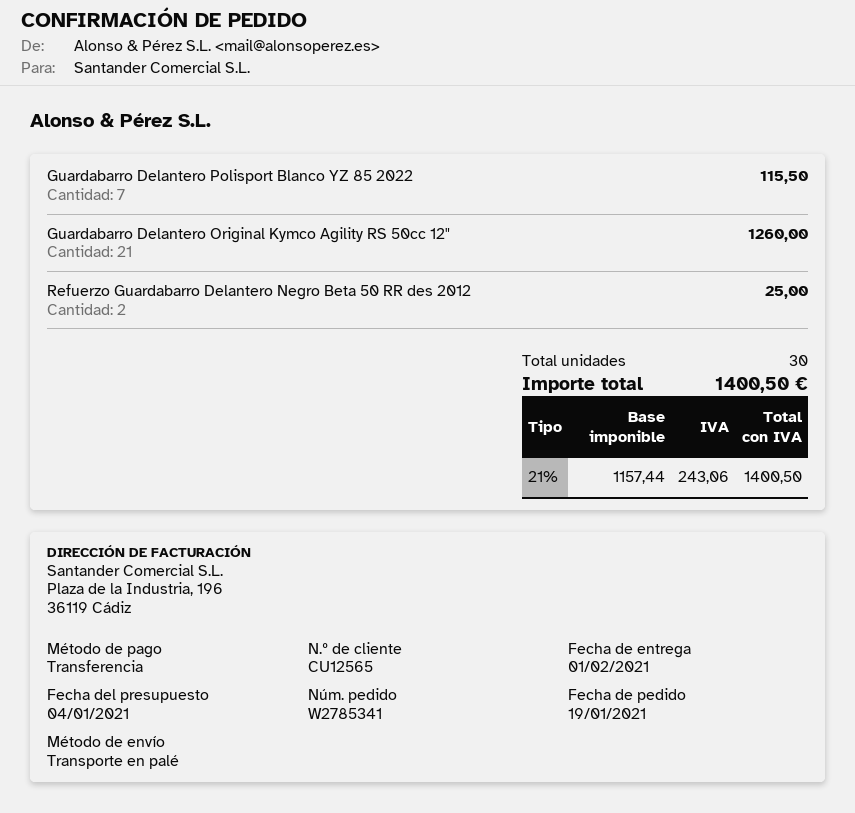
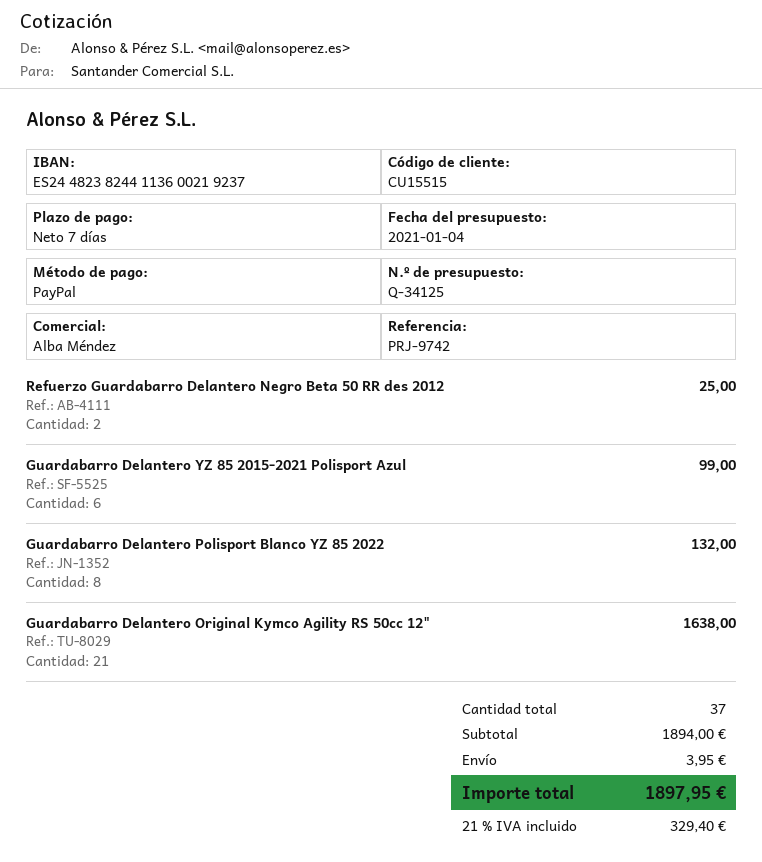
customer number: CU12565 -> CU15515
payment method: bank transfer -> PayPal
Guardabarro Delantero Polisport Blanco YZ 85 2022: 7 for 115.50 -> 8 for 132.00
Guardabarro Delantero Original Kymco Agility RS 50cc 12": 21 for 1260.00 -> 21 for 1638.00
Guardabarro Delantero YZ 85 2015-2021 Polisport Azul: none -> 6 for 99.00
total quantity: 30 -> 37
shipping: none -> 3.95
tax: 21% = 243.06 -> 21% = 329.40
total: 1400.50 -> 1897.95

